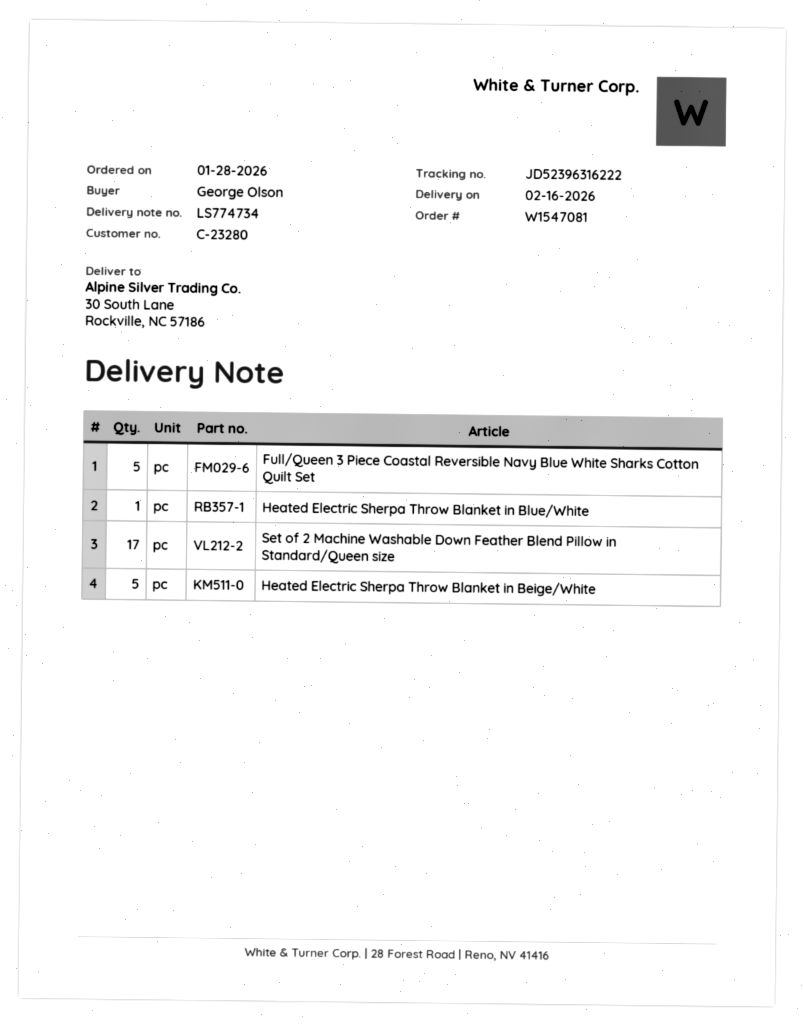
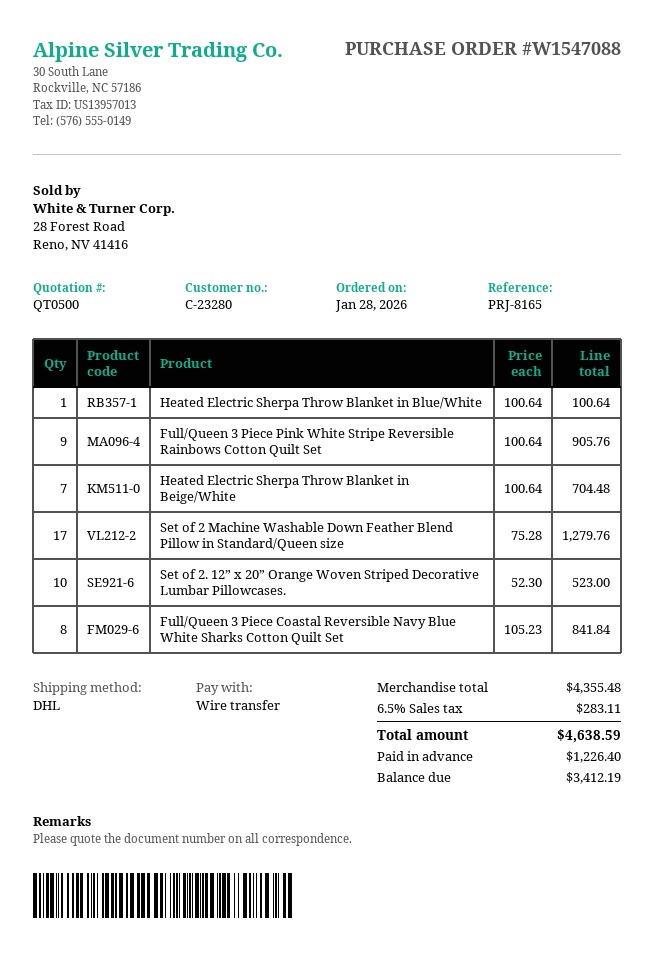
order number: W1547081 -> W1547088
Full/Queen 3 Piece Coastal Reversible Navy Blue White Sharks Cotton Quilt Set: 5 -> 8
Heated Electric Sherpa Throw Blanket in Beige/White: 5 -> 7
Full/Queen 3 Piece Pink White Stripe Reversible Rainbows Cotton Quilt Set: none -> 9
Set of 2. 12” x 20” Orange Woven Striped Decorative Lumbar Pillowcases.: none -> 10

